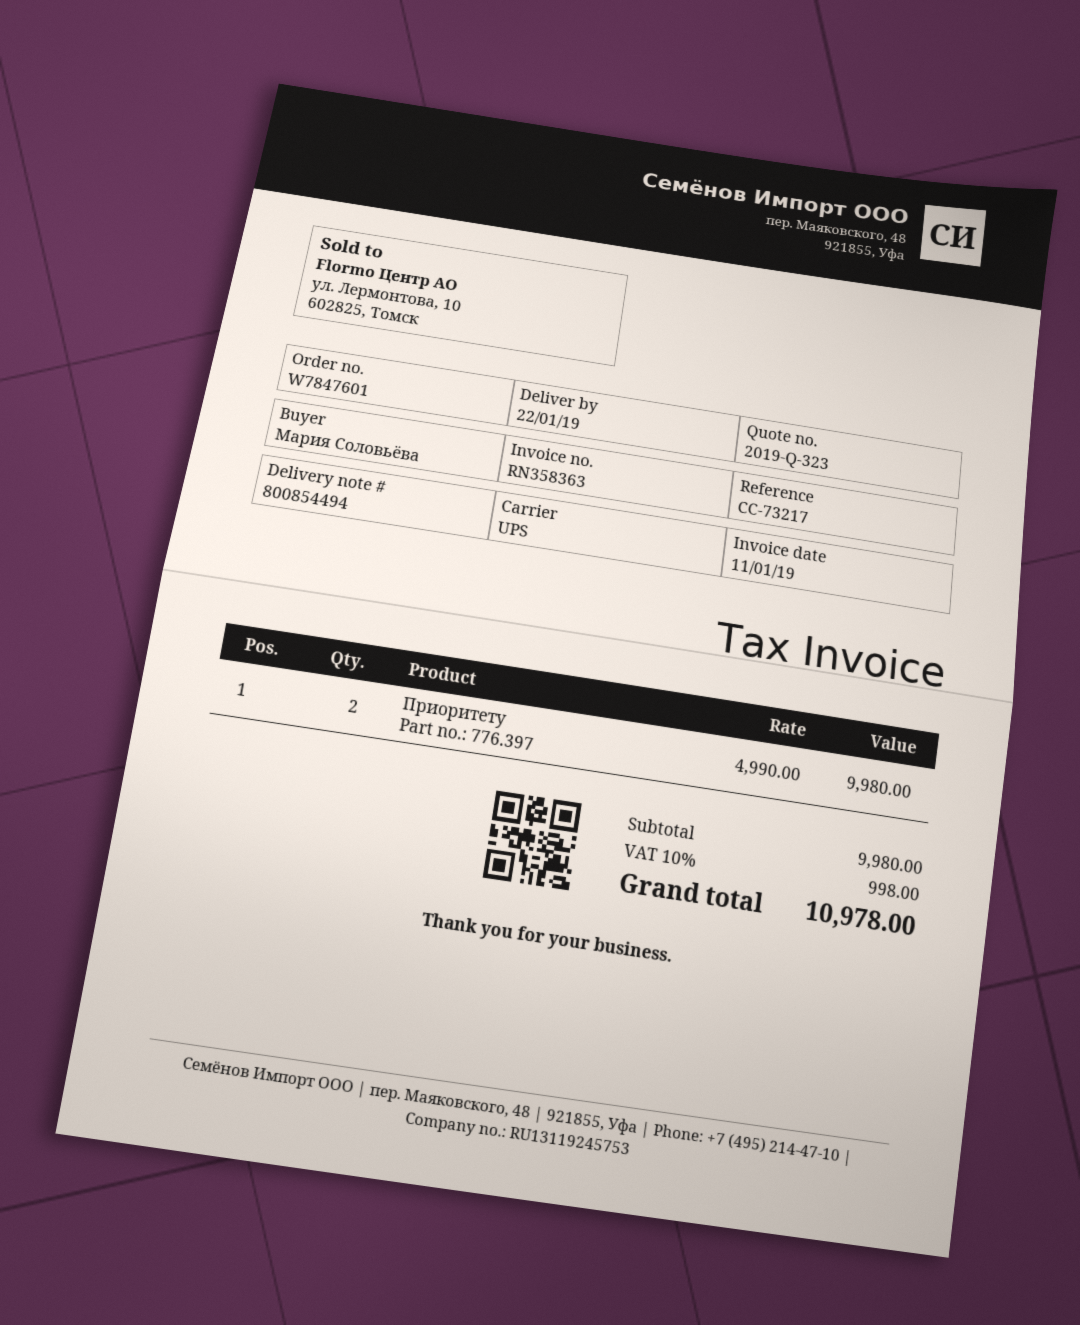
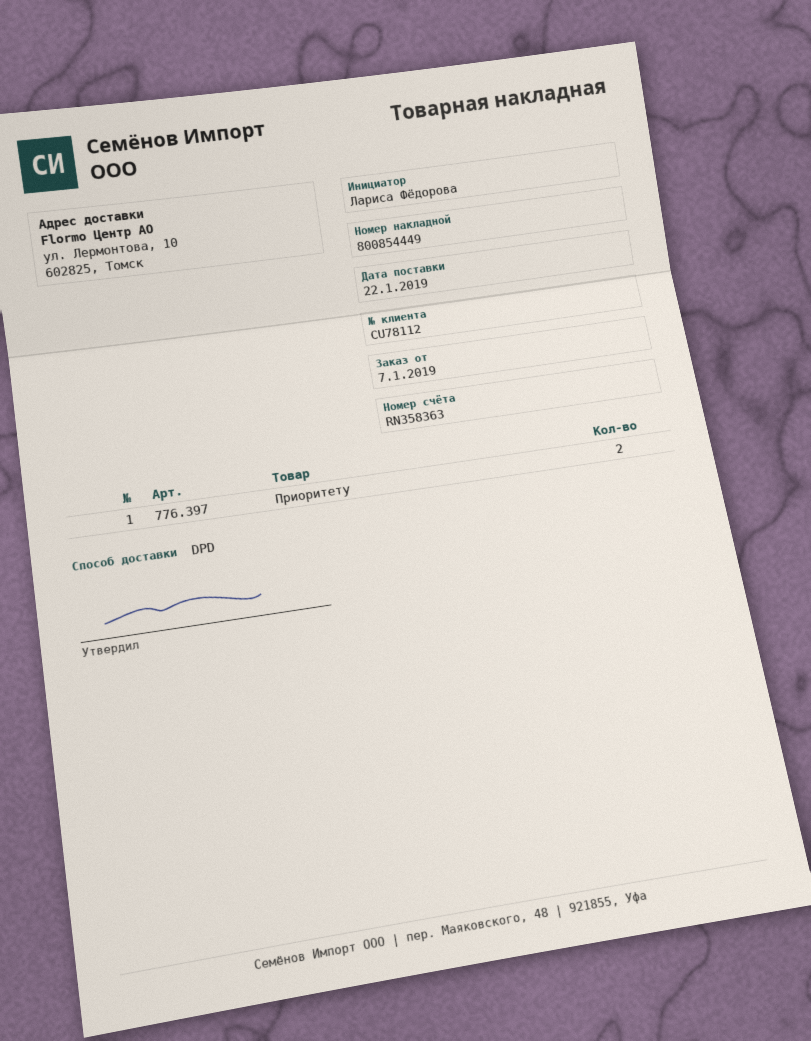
delivery note number: 800854494 -> 800854449
ordered by: Мария Соловьёва -> Лариса Фёдорова
shipping method: UPS -> DPD

